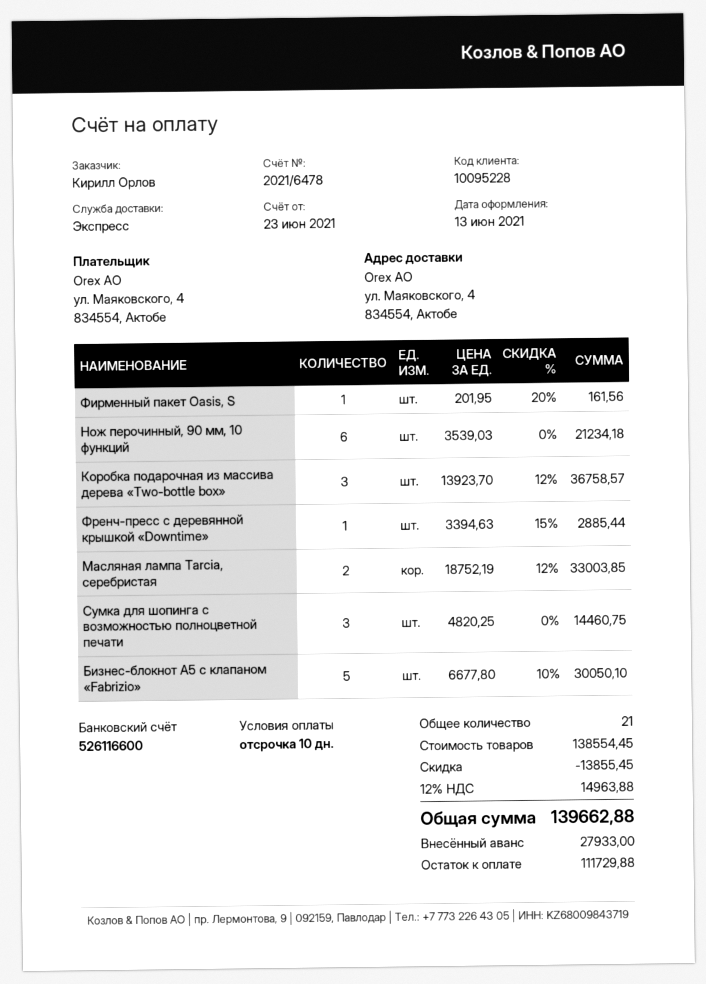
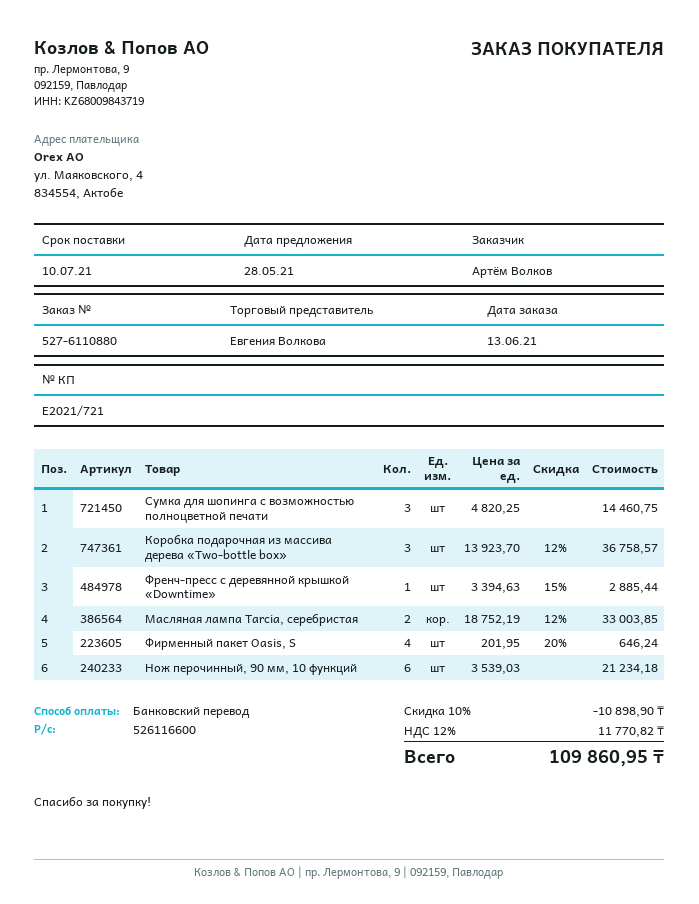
ordered by: Кирилл Орлов -> Артём Волков
Фирменный пакет Oasis, S: 1 x 201.95 - 20% = 161.56 -> 4 x 201.95 - 20% = 646.24
Бизнес-блокнот А5 с клапаном «Fabrizio»: 5 x 6677.80 - 10% = 30050.10 -> none
discount: 13855.45 -> 10898.90
tax: 12% = 14963.88 -> 12% = 11770.82
total: 139662.88 -> 109860.95

